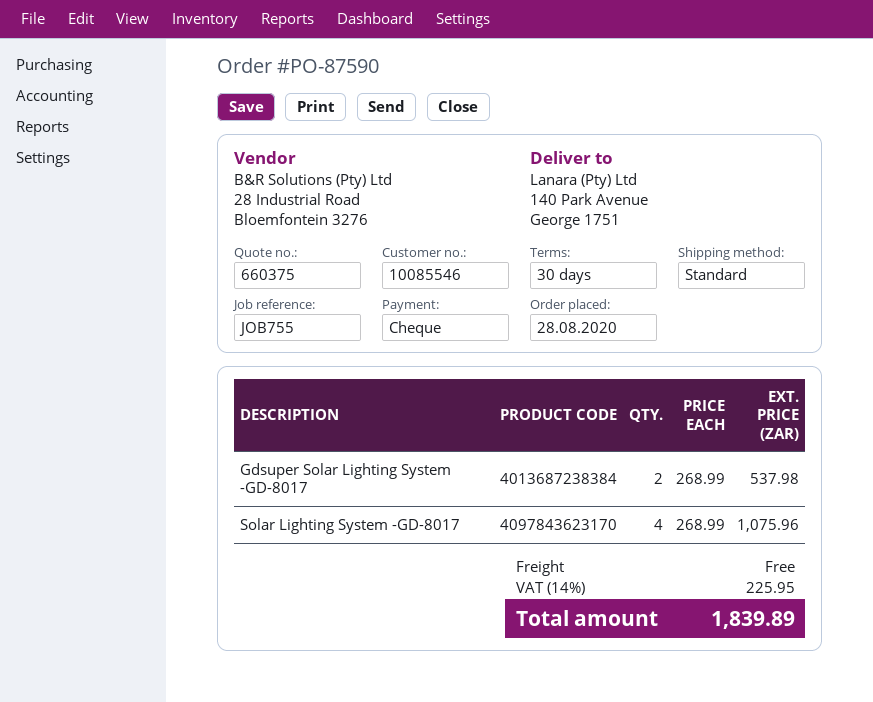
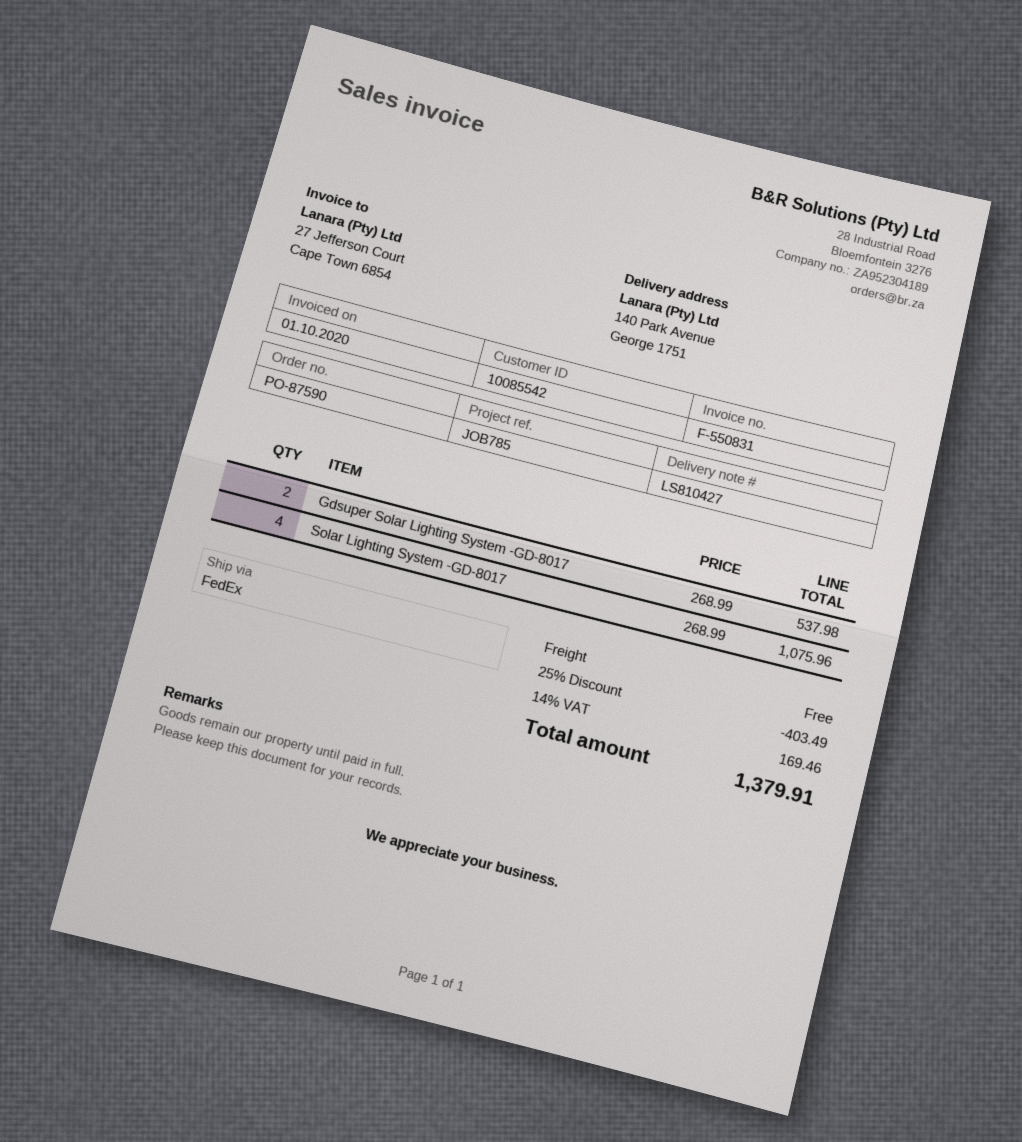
customer number: 10085546 -> 10085542
reference: JOB755 -> JOB785
shipping method: standard -> FedEx
discount: none -> 25% = 403.49
tax: 14% = 225.95 -> 14% = 169.46
total: 1839.89 -> 1379.91

